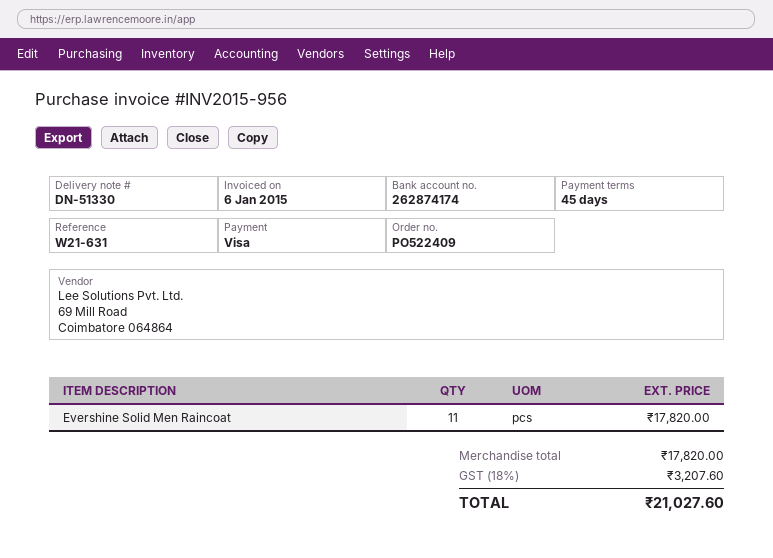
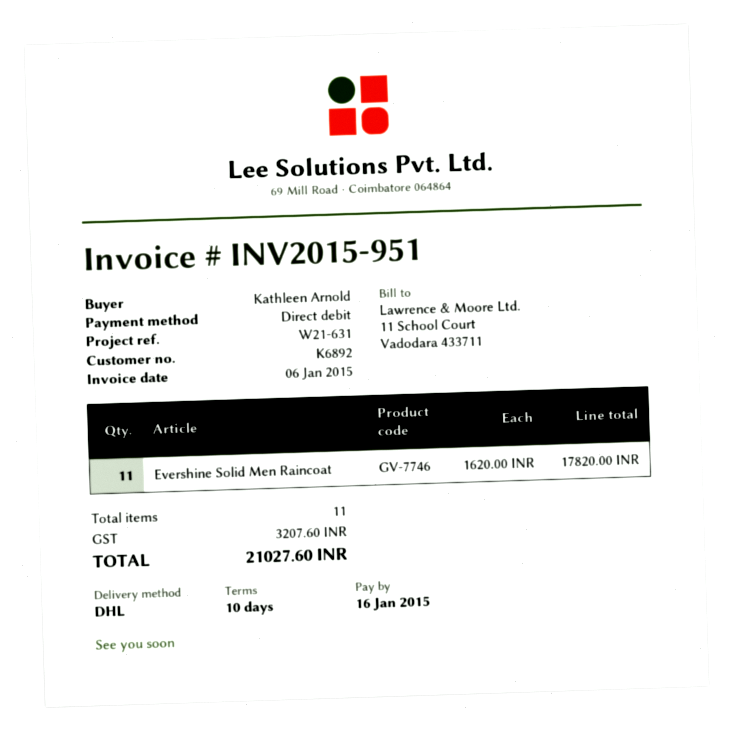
invoice number: INV2015-956 -> INV2015-951
payment terms: 45 days -> 10 days
payment method: Visa -> direct debit

